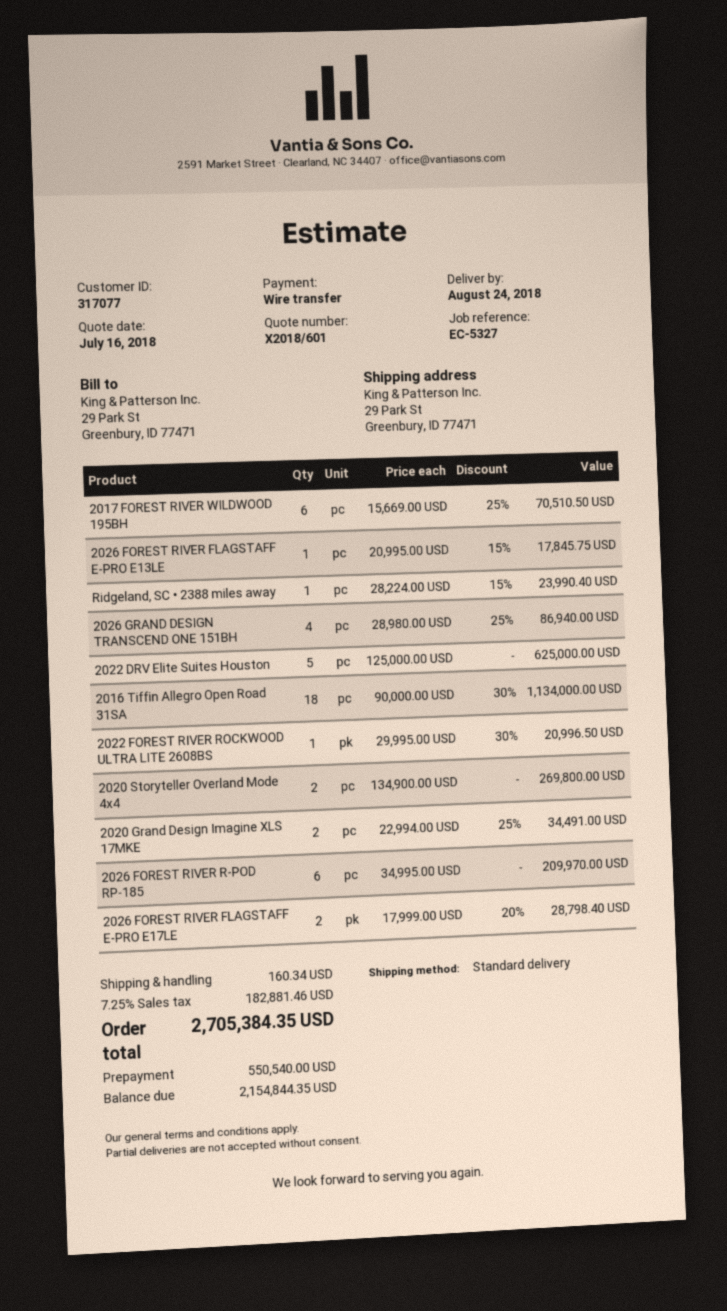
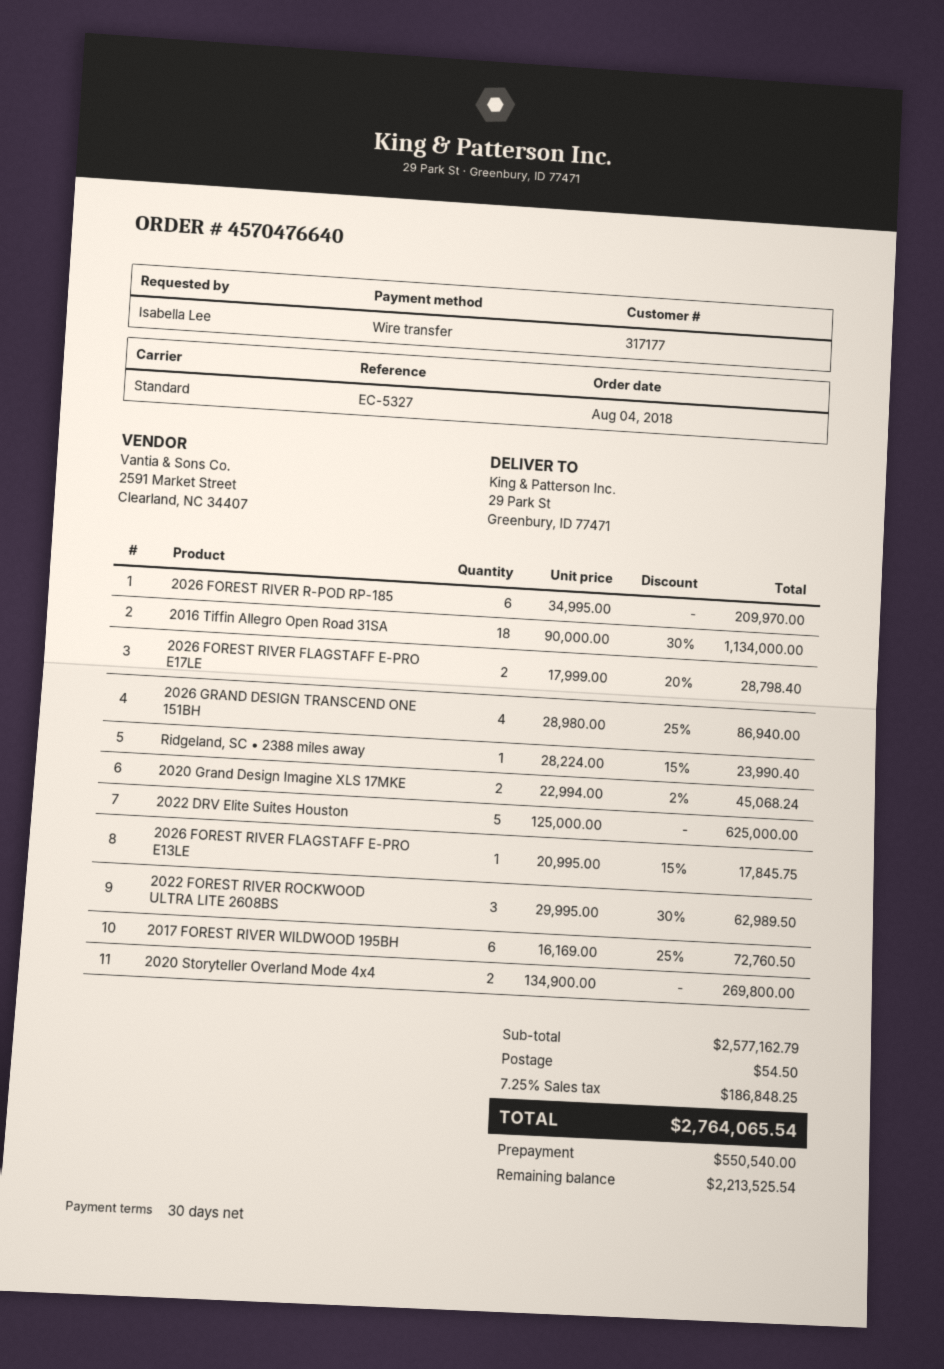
customer number: 317077 -> 317177
2017 FOREST RIVER WILDWOOD 195BH: 6 x 15669.00 - 25% = 70510.50 -> 6 x 16169.00 - 25% = 72760.50
2022 FOREST RIVER ROCKWOOD ULTRA LITE 2608BS: 1 x 29995.00 - 30% = 20996.50 -> 3 x 29995.00 - 30% = 62989.50
2020 Grand Design Imagine XLS 17MKE: 2 x 22994.00 - 25% = 34491.00 -> 2 x 22994.00 - 2% = 45068.24
shipping: 160.34 -> 54.50
tax: 7.25% = 182881.46 -> 7.25% = 186848.25
total: 2705384.35 -> 2764065.54
balance: 2154844.35 -> 2213525.54

